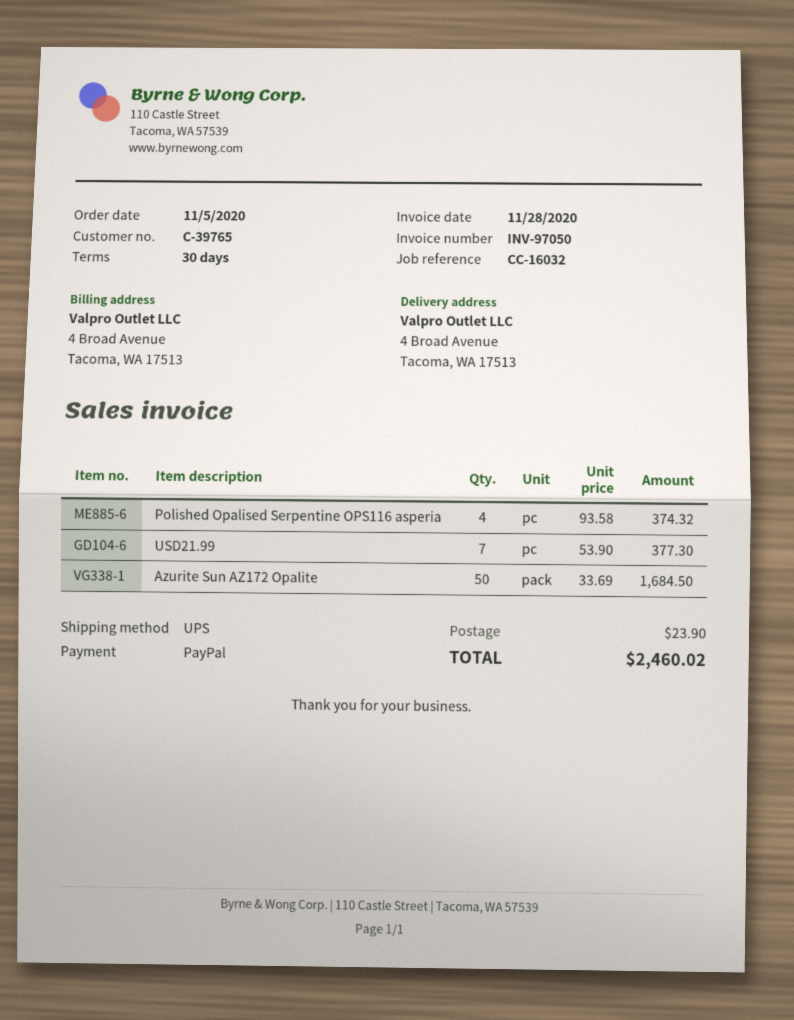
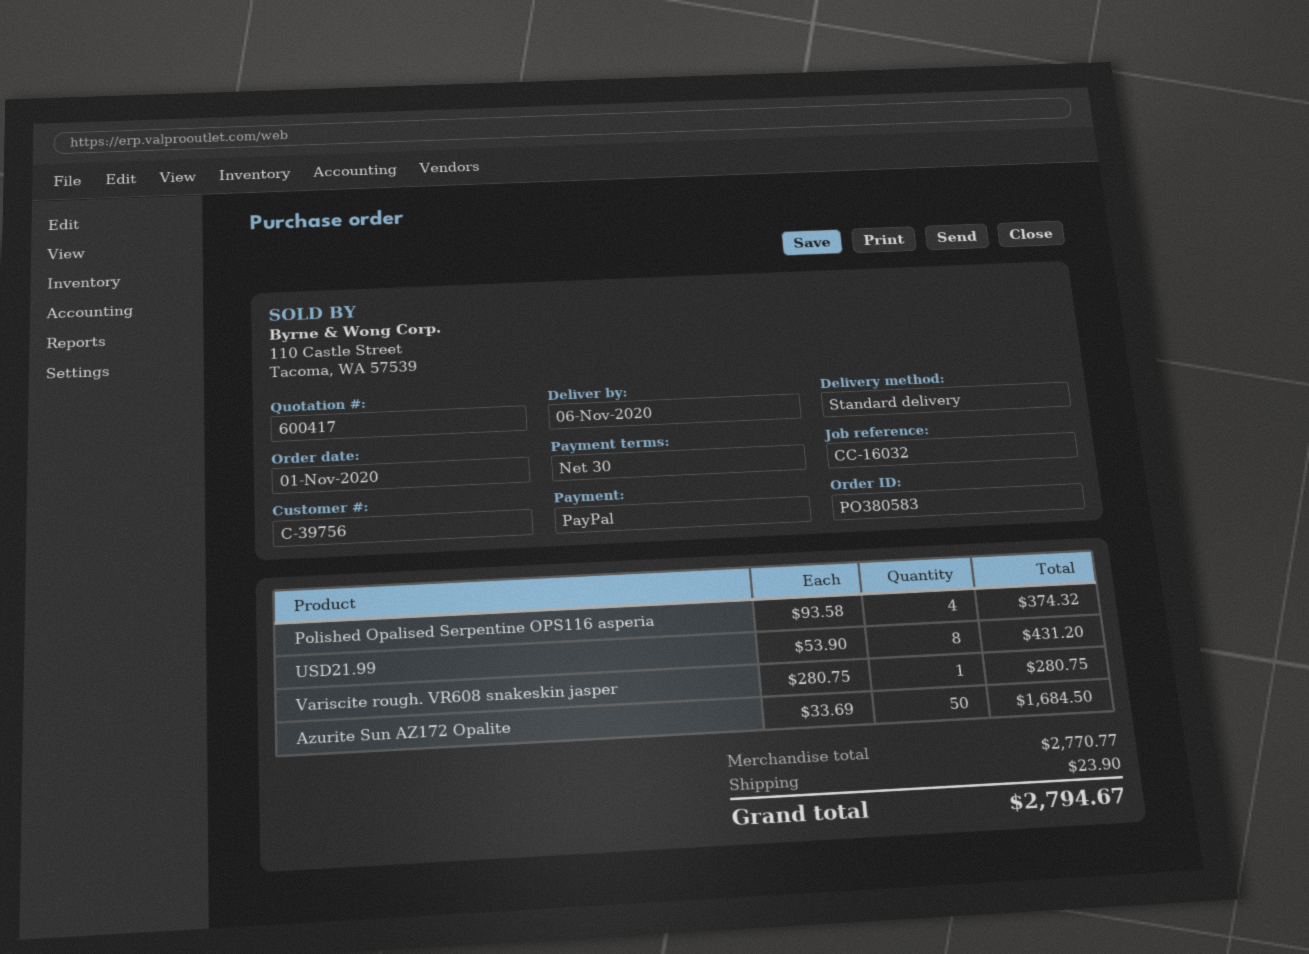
order date: 2020-11-05 -> 2020-11-01
customer number: C-39765 -> C-39756
shipping method: UPS -> standard
USD21.99: 7 x 53.90 = 377.30 -> 8 x 53.90 = 431.20
Variscite rough. VR608 snakeskin jasper: none -> 1 x 280.75 = 280.75
total: 2460.02 -> 2794.67

